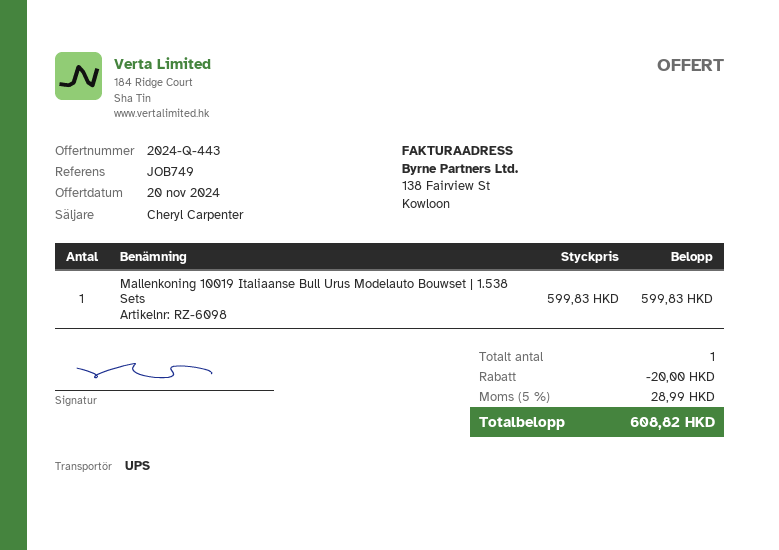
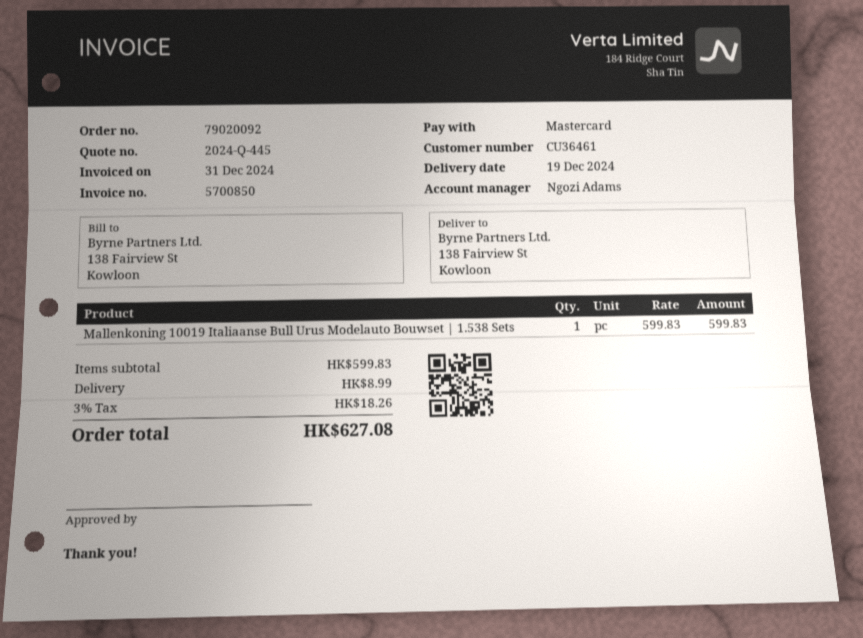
quote number: 2024-Q-443 -> 2024-Q-445
sales rep: Cheryl Carpenter -> Ngozi Adams
discount: 20.00 -> none
shipping: none -> 8.99
tax: 5% = 28.99 -> 3% = 18.26
total: 608.82 -> 627.08

